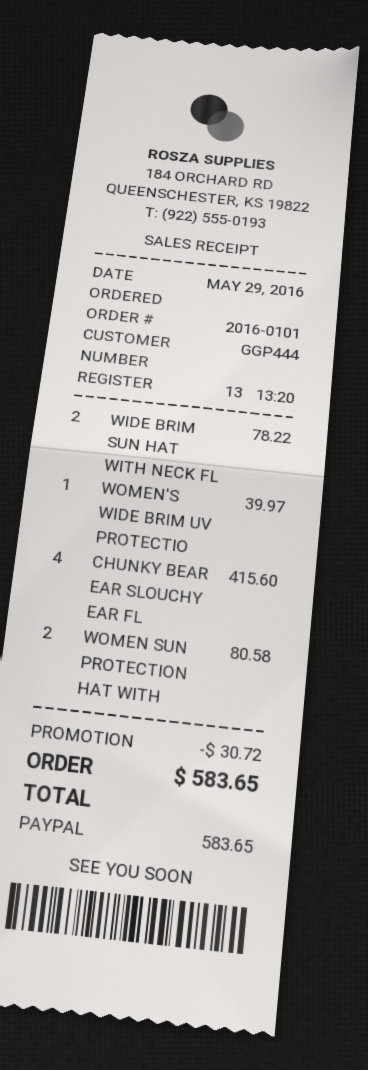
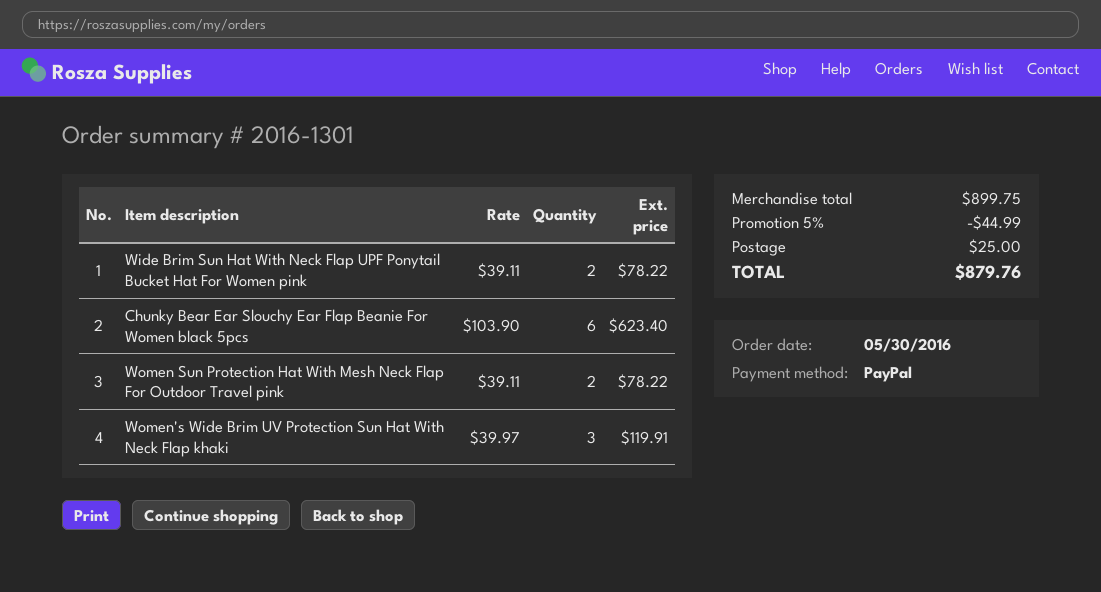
order number: 2016-0101 -> 2016-1301
order date: 2016-05-29 -> 2016-05-30
WOMEN'S WIDE BRIM UV PROTECTIO: 1 for 39.97 -> 3 for 119.91
CHUNKY BEAR EAR SLOUCHY EAR FL: 4 for 415.60 -> 6 for 623.40
WOMEN SUN PROTECTION HAT WITH: 2 for 80.58 -> 2 for 78.22
discount: 30.72 -> 44.99
shipping: none -> 25.00
total: 583.65 -> 879.76

